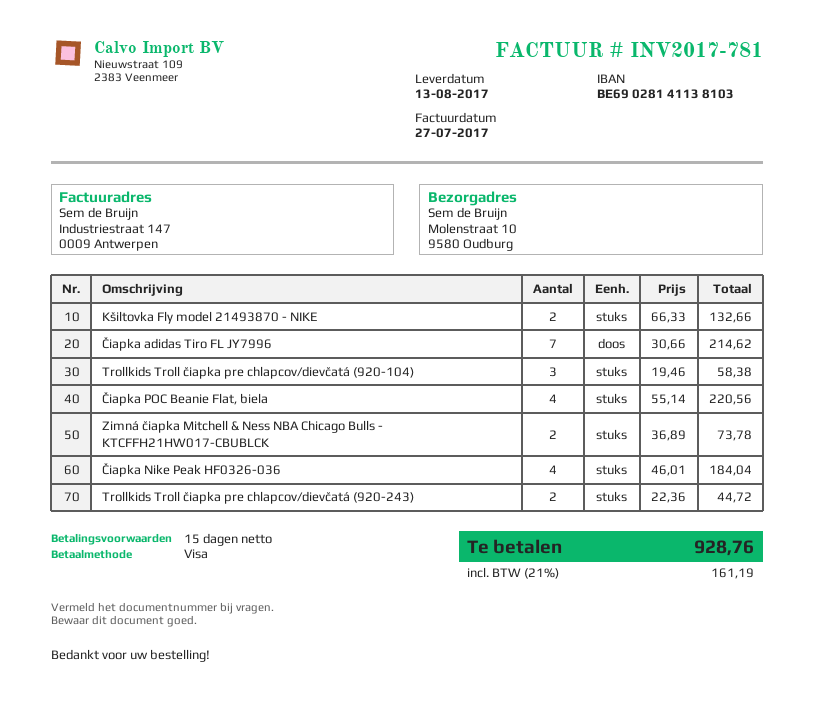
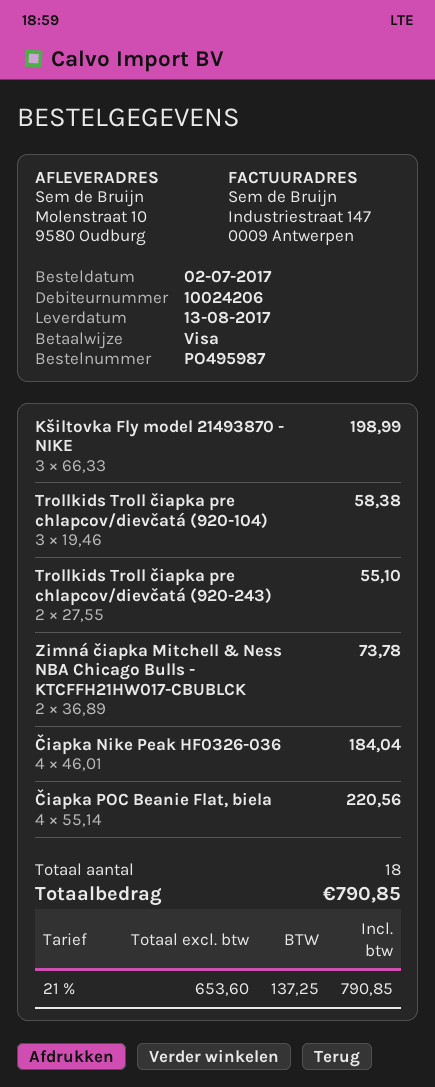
Kšiltovka Fly model 21493870 - NIKE: 2 x 66.33 = 132.66 -> 3 x 66.33 = 198.99
Čiapka adidas Tiro FL JY7996: 7 x 30.66 = 214.62 -> none
Trollkids Troll čiapka pre chlapcov/dievčatá (920-243): 2 x 22.36 = 44.72 -> 2 x 27.55 = 55.10
tax: 21% = 161.19 -> 21% = 137.25
total: 928.76 -> 790.85

